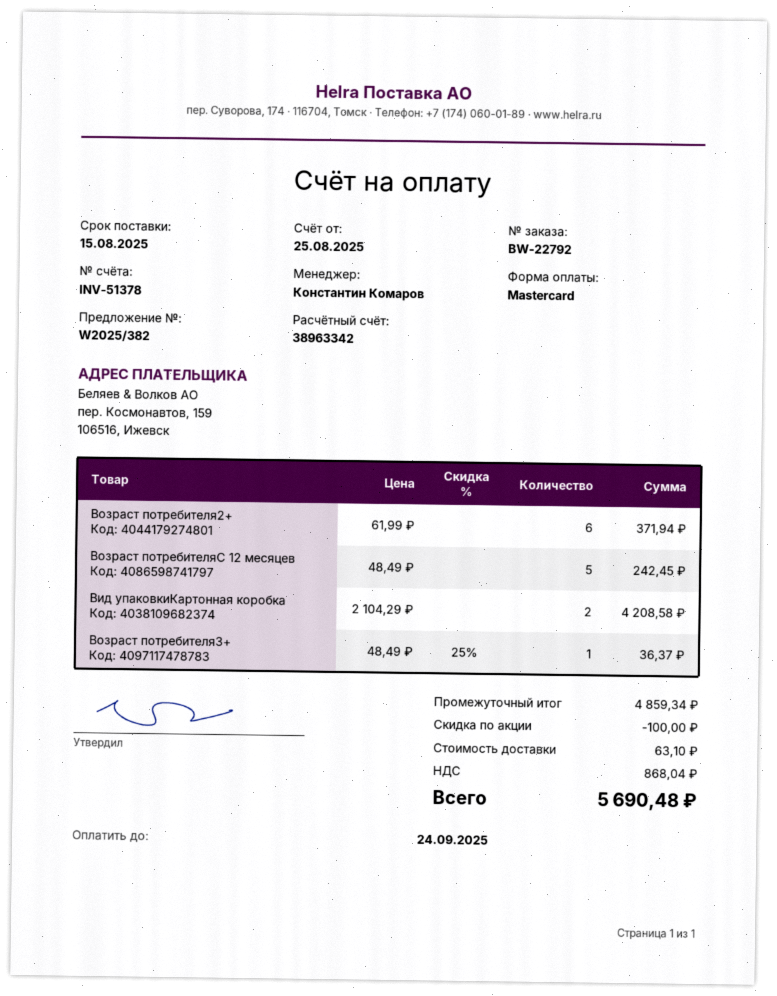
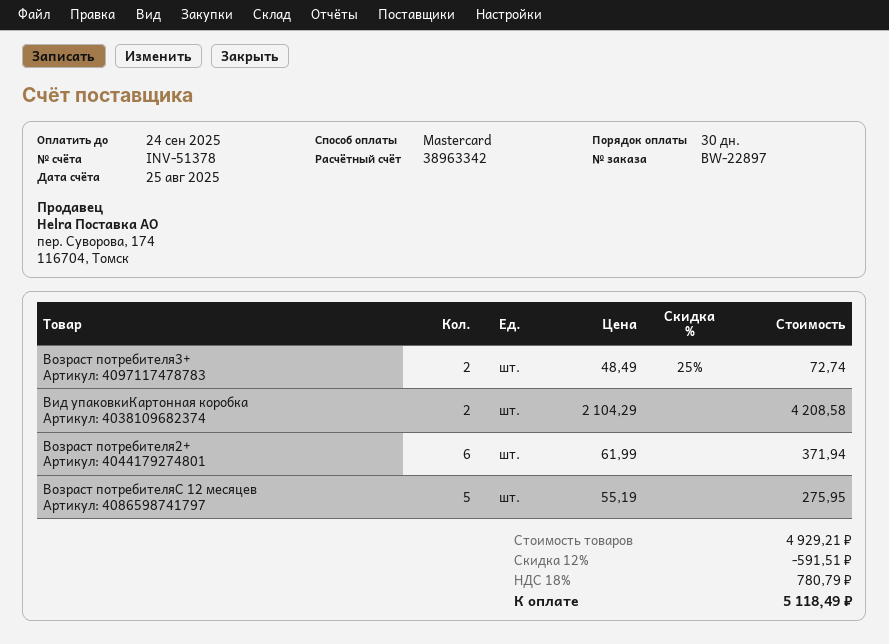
order number: BW-22792 -> BW-22897
Возраст потребителяС 12 месяцев: 5 x 48.49 = 242.45 -> 5 x 55.19 = 275.95
Возраст потребителя3+: 1 x 48.49 - 25% = 36.37 -> 2 x 48.49 - 25% = 72.74
subtotal: 4859.34 -> 4929.21
discount: 100.00 -> 591.51
shipping: 63.10 -> none
tax: 868.04 -> 780.79
total: 5690.48 -> 5118.49

